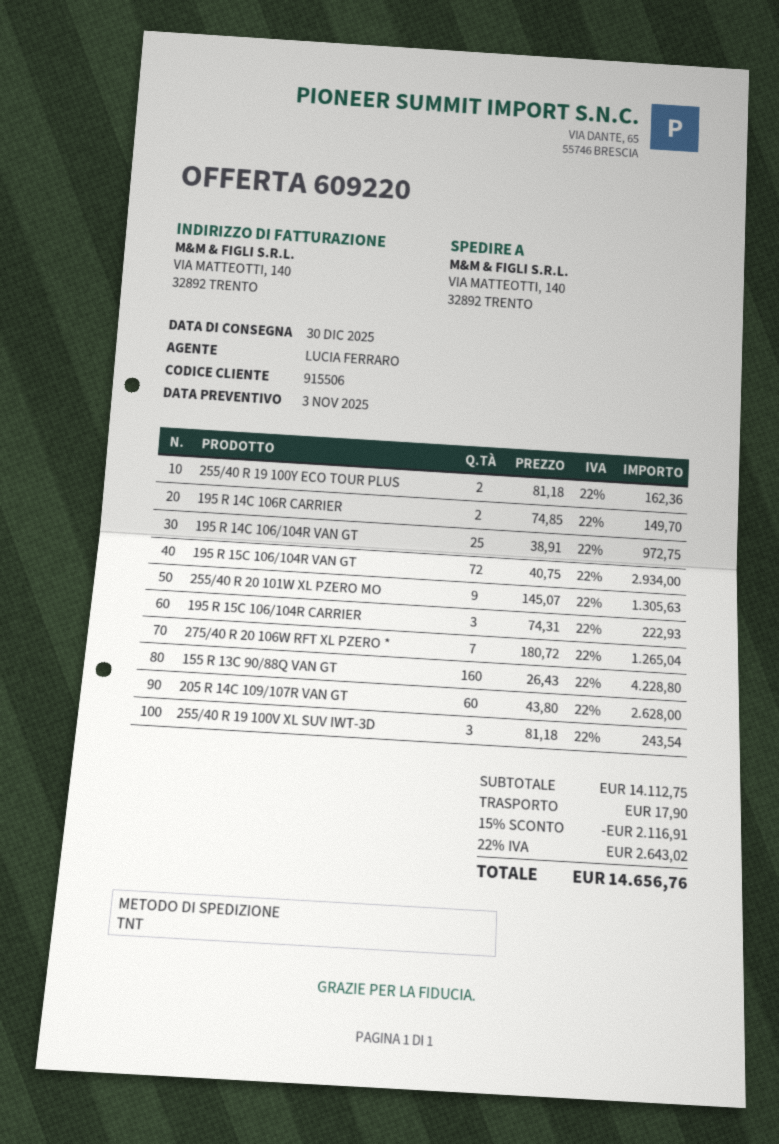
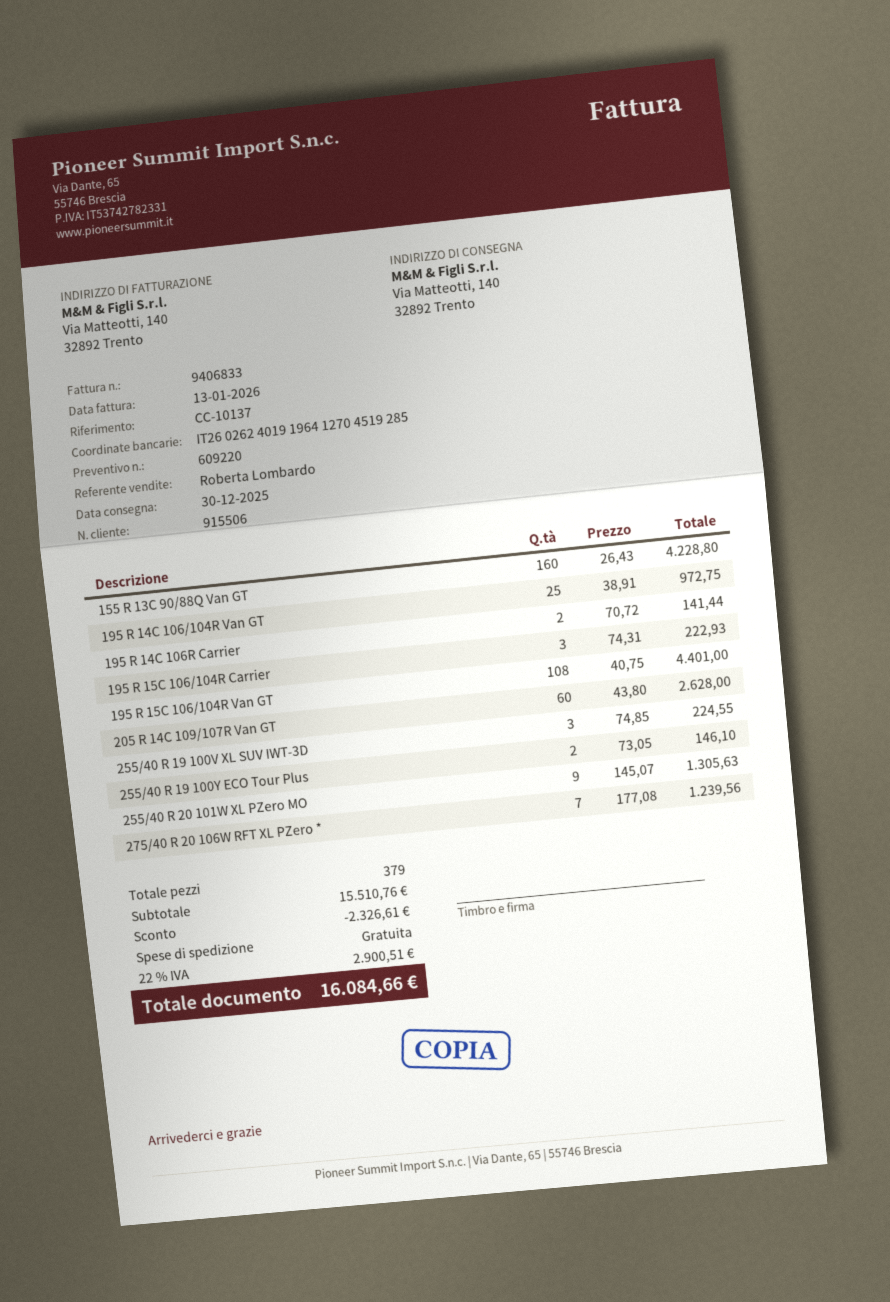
sales rep: LUCIA FERRARO -> Roberta Lombardo
255/40 R 19 100Y ECO TOUR PLUS: 2 x 81.18 = 162.36 -> 2 x 73.05 = 146.10
195 R 14C 106R CARRIER: 2 x 74.85 = 149.70 -> 2 x 70.72 = 141.44
195 R 15C 106/104R VAN GT: 72 x 40.75 = 2934.00 -> 108 x 40.75 = 4401.00
275/40 R 20 106W RFT XL PZERO *: 7 x 180.72 = 1265.04 -> 7 x 177.08 = 1239.56
255/40 R 19 100V XL SUV IWT-3D: 3 x 81.18 = 243.54 -> 3 x 74.85 = 224.55
subtotal: 14112.75 -> 15510.76
discount: 2116.91 -> 2326.61
shipping: 17.90 -> 0.00
tax: 22% = 2643.02 -> 22% = 2900.51
total: 14656.76 -> 16084.66

